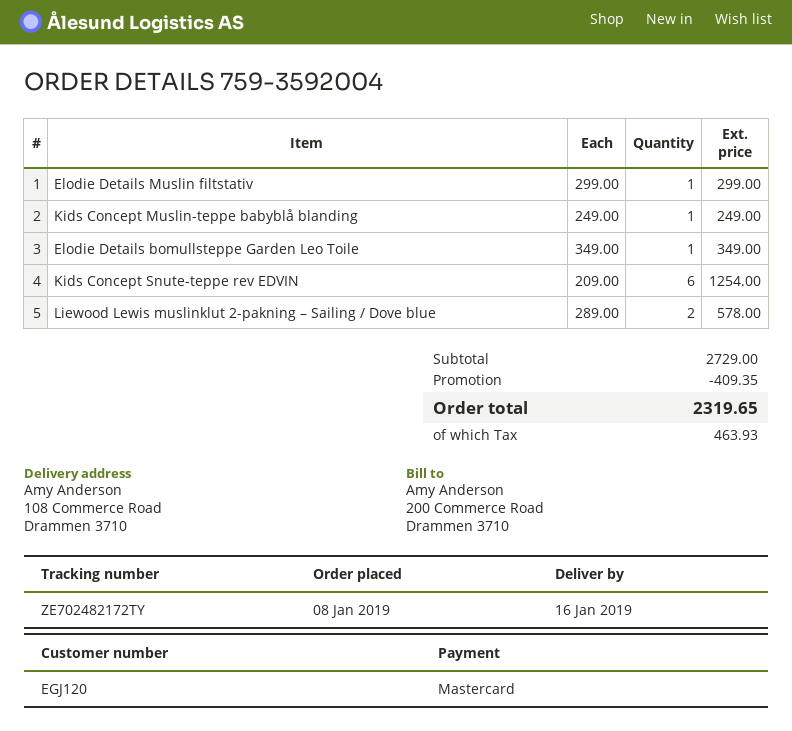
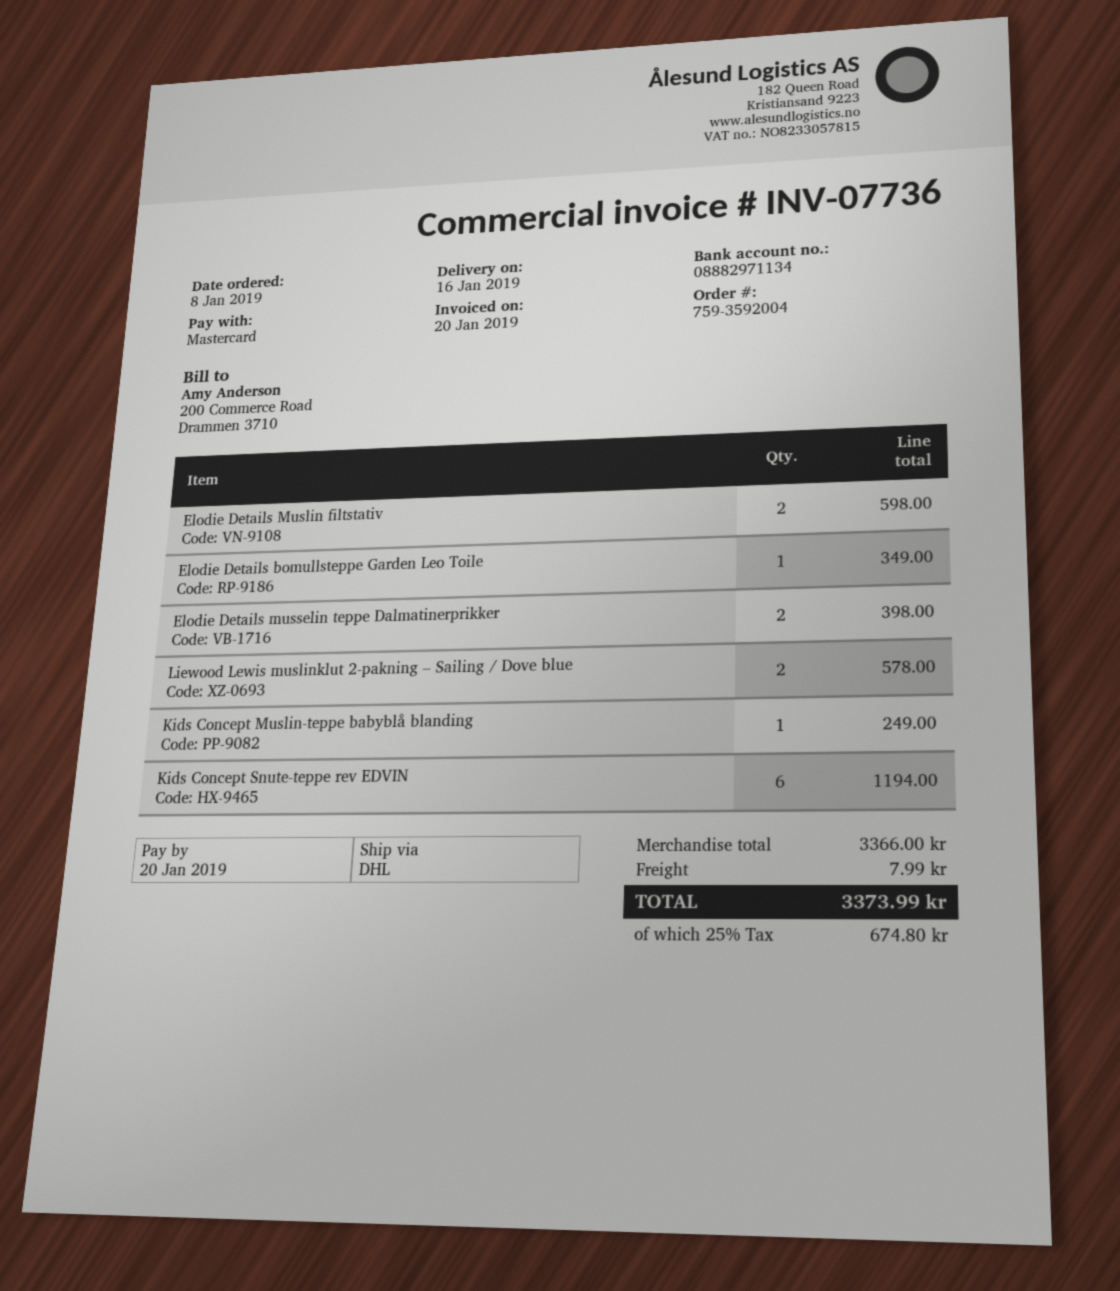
Elodie Details Muslin filtstativ: 1 for 299.00 -> 2 for 598.00
Kids Concept Snute-teppe rev EDVIN: 6 for 1254.00 -> 6 for 1194.00
Elodie Details musselin teppe Dalmatinerprikker: none -> 2 for 398.00
subtotal: 2729.00 -> 3366.00
discount: 409.35 -> none
shipping: none -> 7.99
tax: 463.93 -> 674.80
total: 2319.65 -> 3373.99

